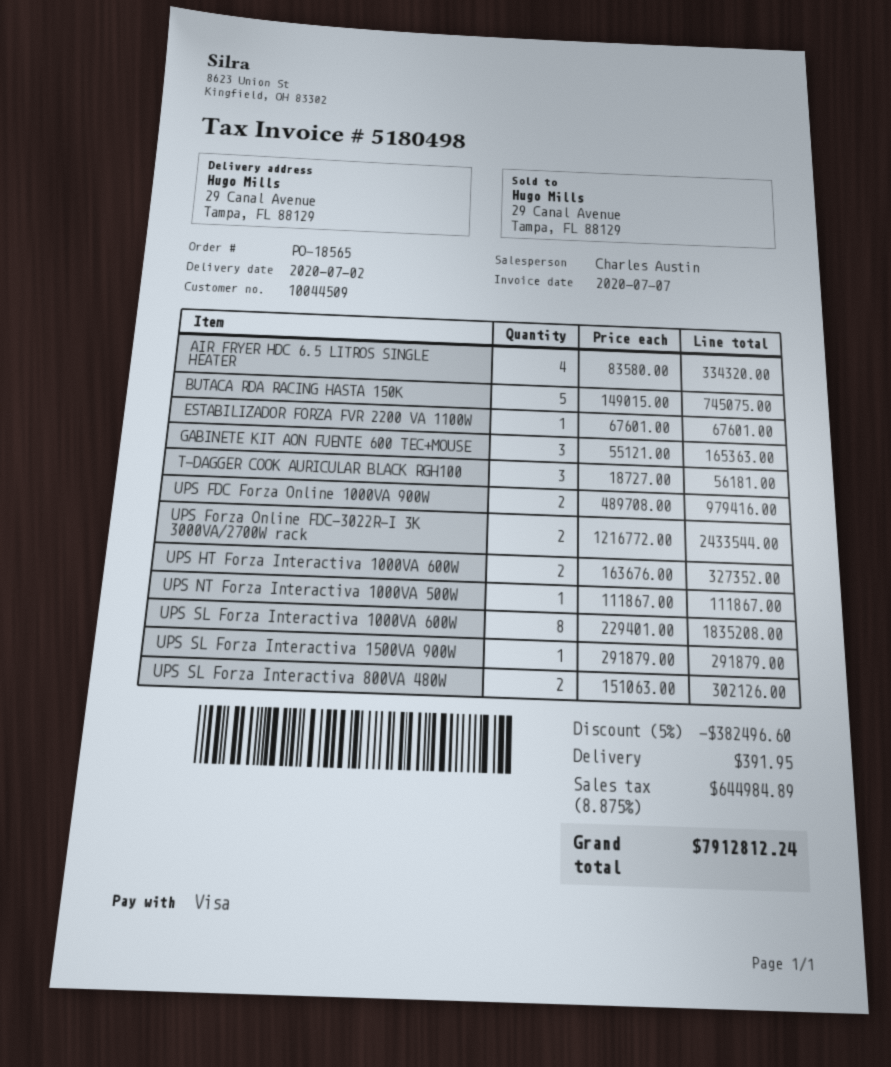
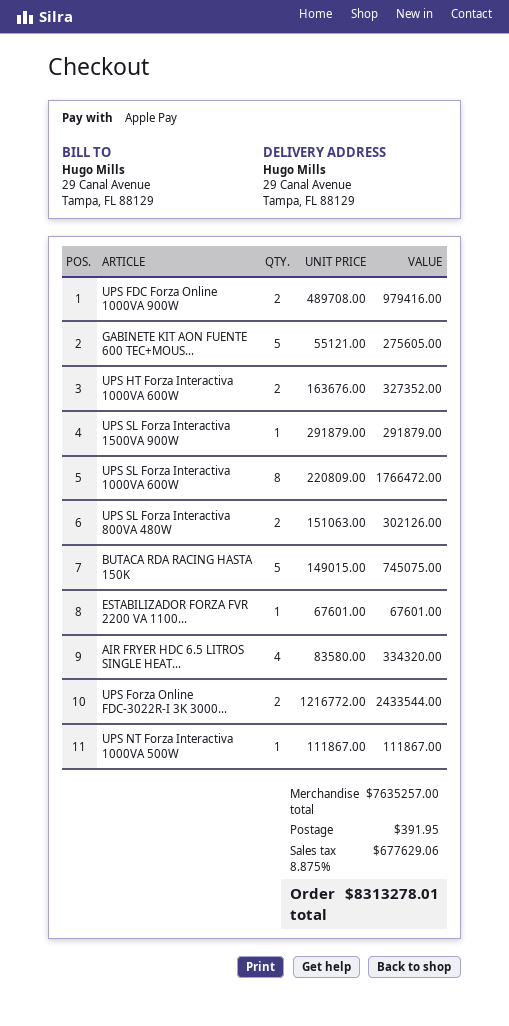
payment method: Visa -> Apple Pay
GABINETE KIT AON FUENTE 600 TEC+MOUSE: 3 x 55121.00 = 165363.00 -> 5 x 55121.00 = 275605.00
T-DAGGER COOK AURICULAR BLACK RGH100: 3 x 18727.00 = 56181.00 -> none
UPS SL Forza Interactiva 1000VA 600W: 8 x 229401.00 = 1835208.00 -> 8 x 220809.00 = 1766472.00
discount: 5% = 382496.60 -> none
tax: 8.875% = 644984.89 -> 8.875% = 677629.06
total: 7912812.24 -> 8313278.01

